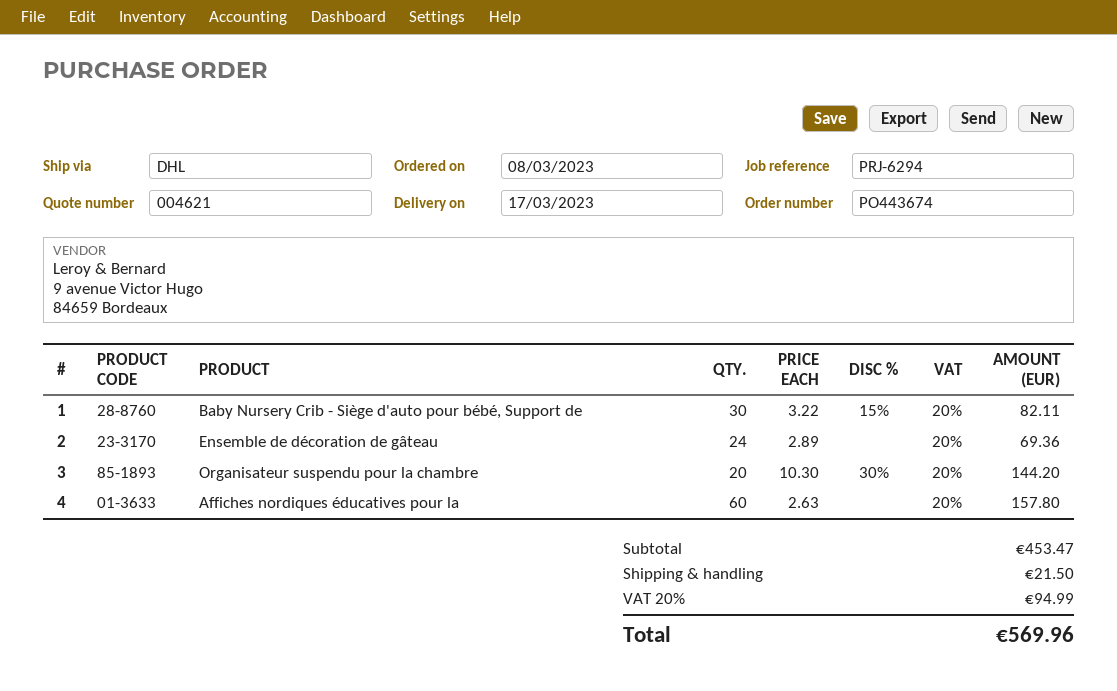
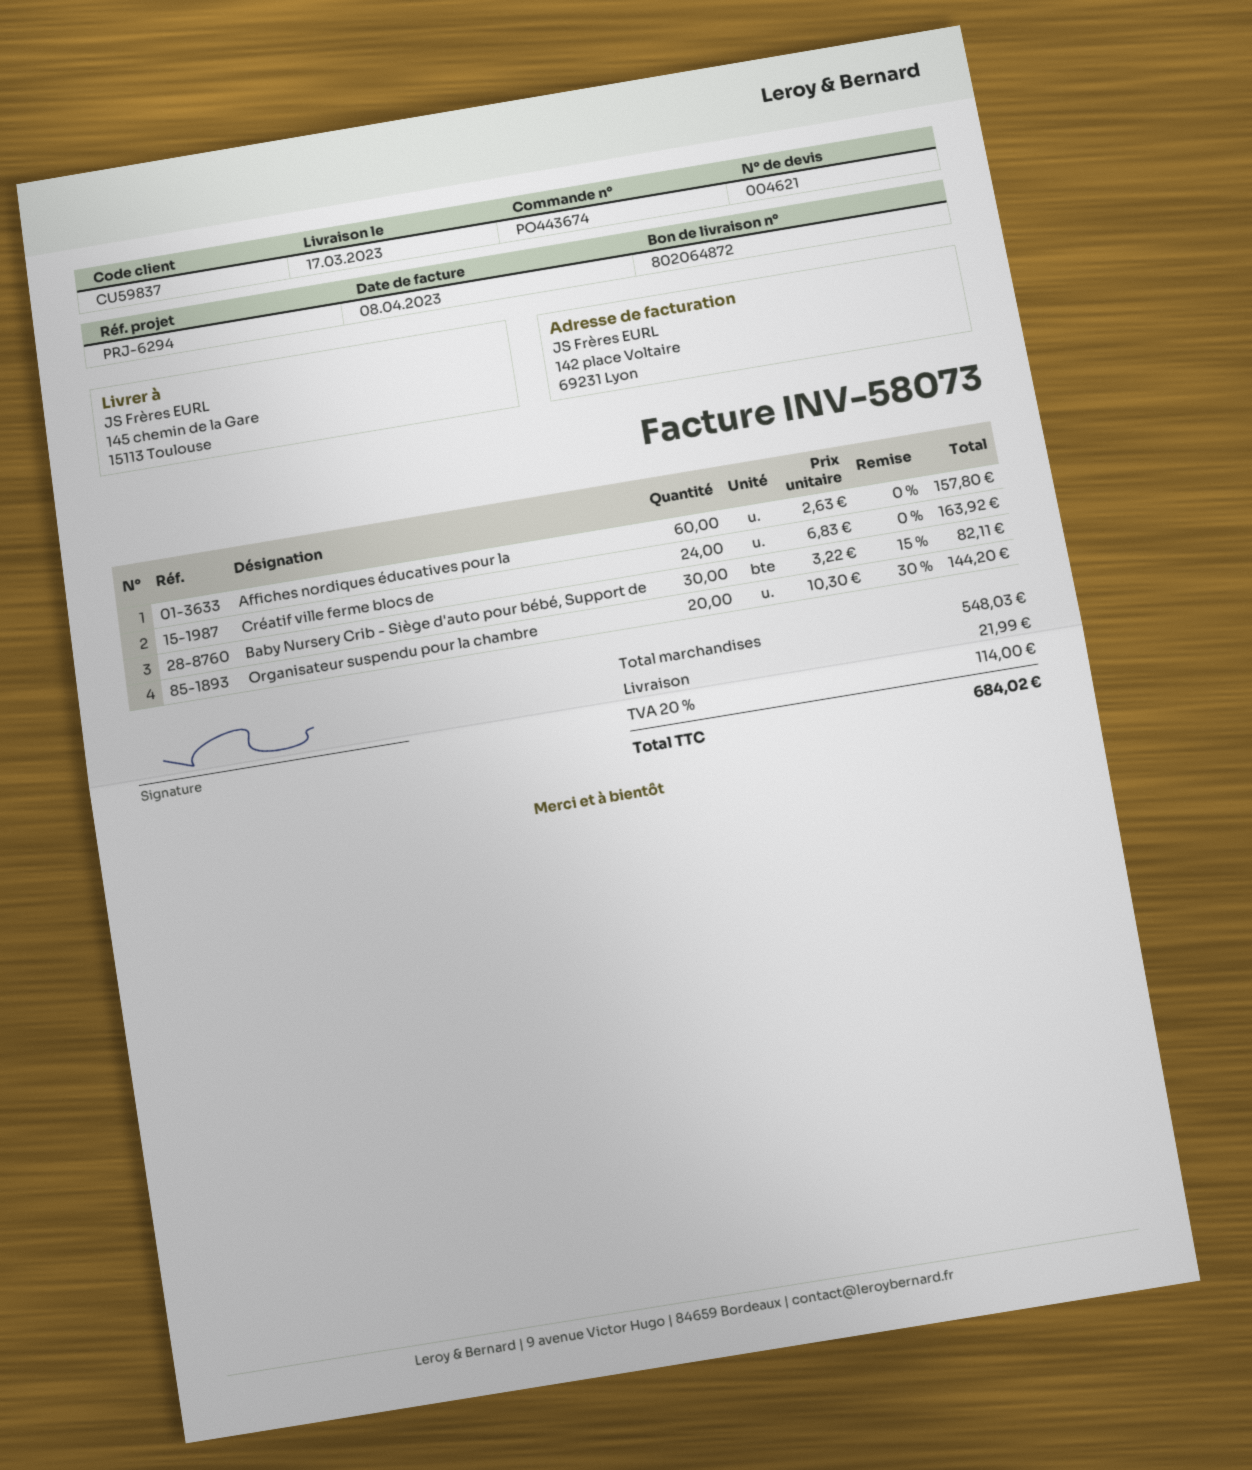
Ensemble de décoration de gâteau: 24 x 2.89 = 69.36 -> none
Créatif ville ferme blocs de: none -> 24 x 6.83 = 163.92
subtotal: 453.47 -> 548.03
shipping: 21.50 -> 21.99
tax: 20% = 94.99 -> 20% = 114.00
total: 569.96 -> 684.02

